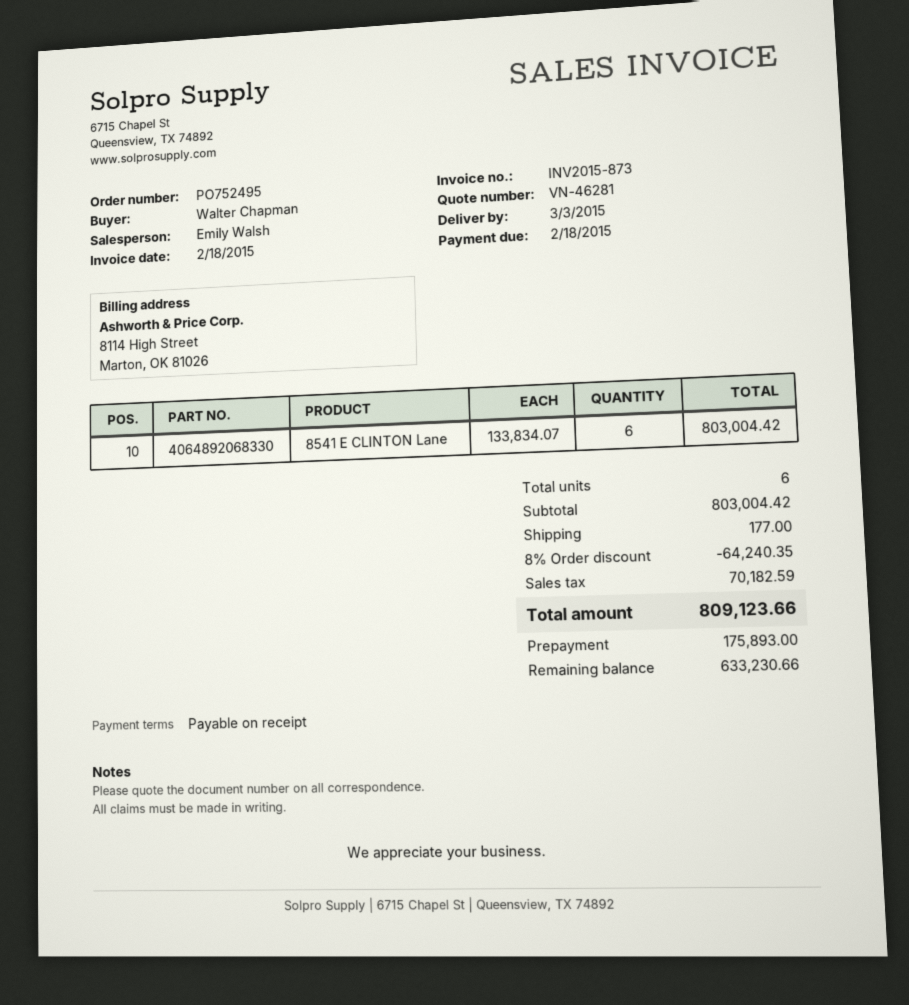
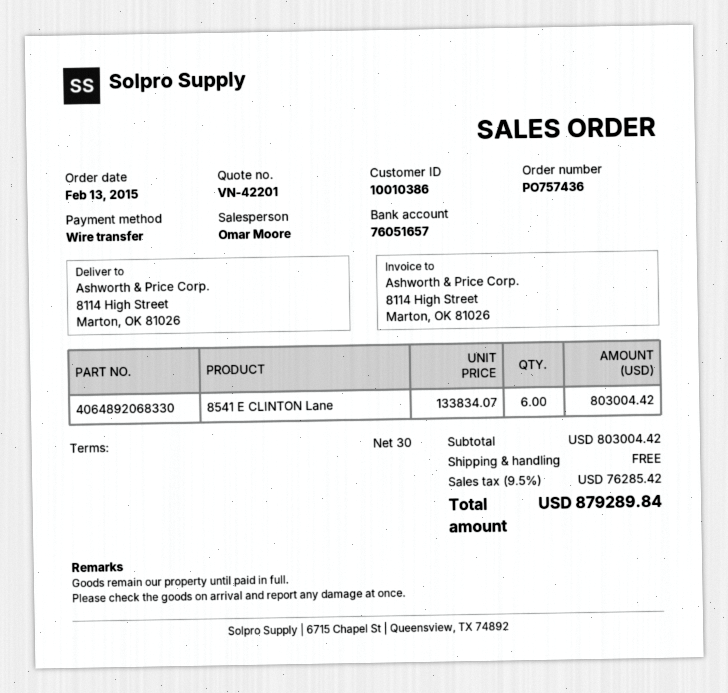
quote number: VN-46281 -> VN-42201
order number: PO752495 -> PO757436
payment terms: on receipt -> 30 days
sales rep: Emily Walsh -> Omar Moore
discount: 8% = 64240.35 -> none
shipping: 177.00 -> 0.00
tax: 70182.59 -> 76285.42
total: 809123.66 -> 879289.84

